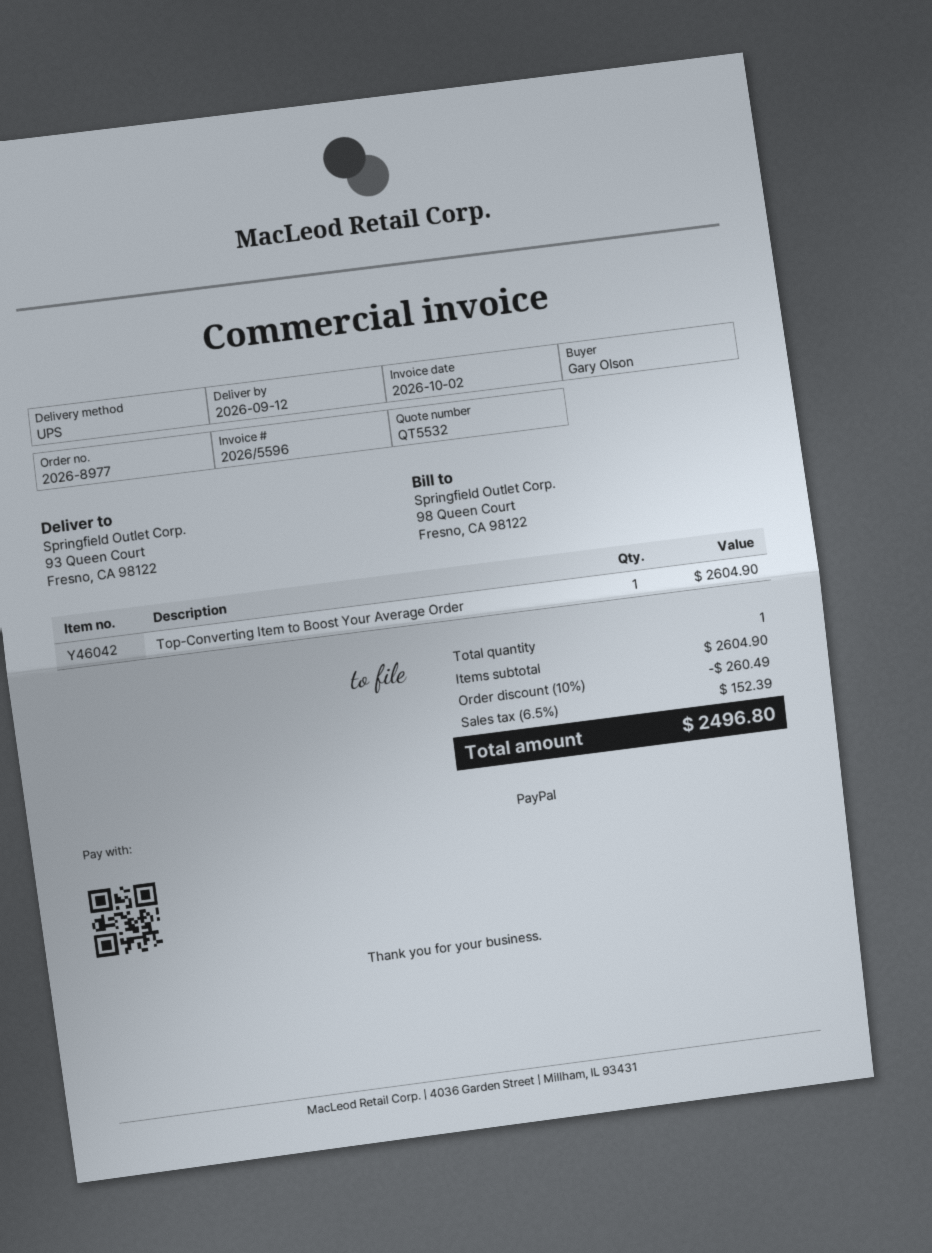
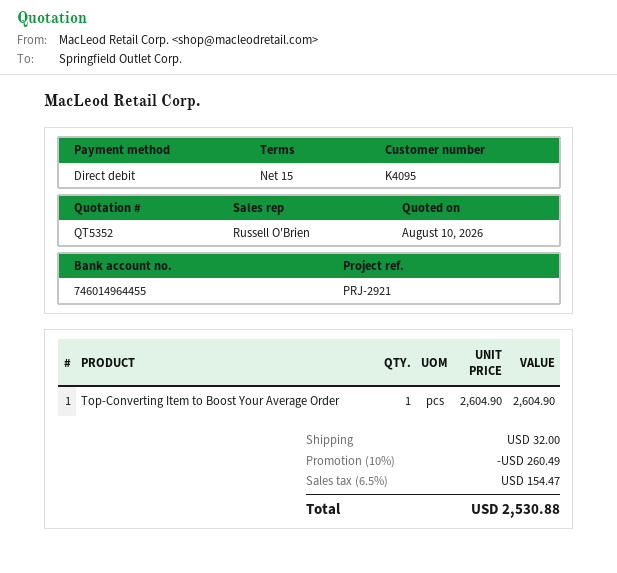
quote number: QT5532 -> QT5352
payment method: PayPal -> direct debit
shipping: none -> 32.00
tax: 6.5% = 152.39 -> 6.5% = 154.47
total: 2496.80 -> 2530.88

